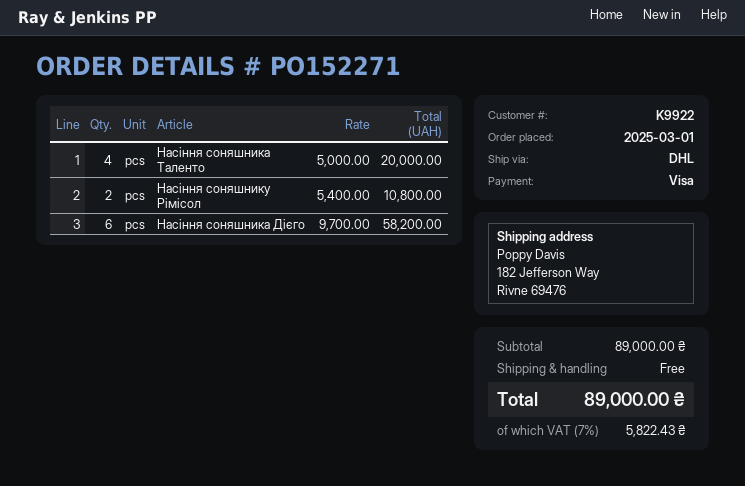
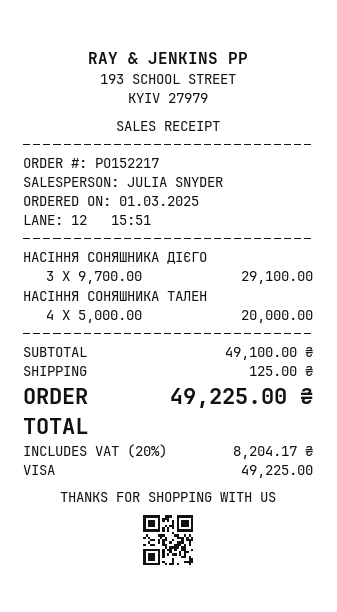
order number: PO152271 -> PO152217
Насіння соняшнику Рімісол: 2 x 5400.00 = 10800.00 -> none
Насіння соняшника Дієго: 6 x 9700.00 = 58200.00 -> 3 x 9700.00 = 29100.00
subtotal: 89000.00 -> 49100.00
shipping: 0.00 -> 125.00
tax: 7% = 5822.43 -> 20% = 8204.17
total: 89000.00 -> 49225.00

